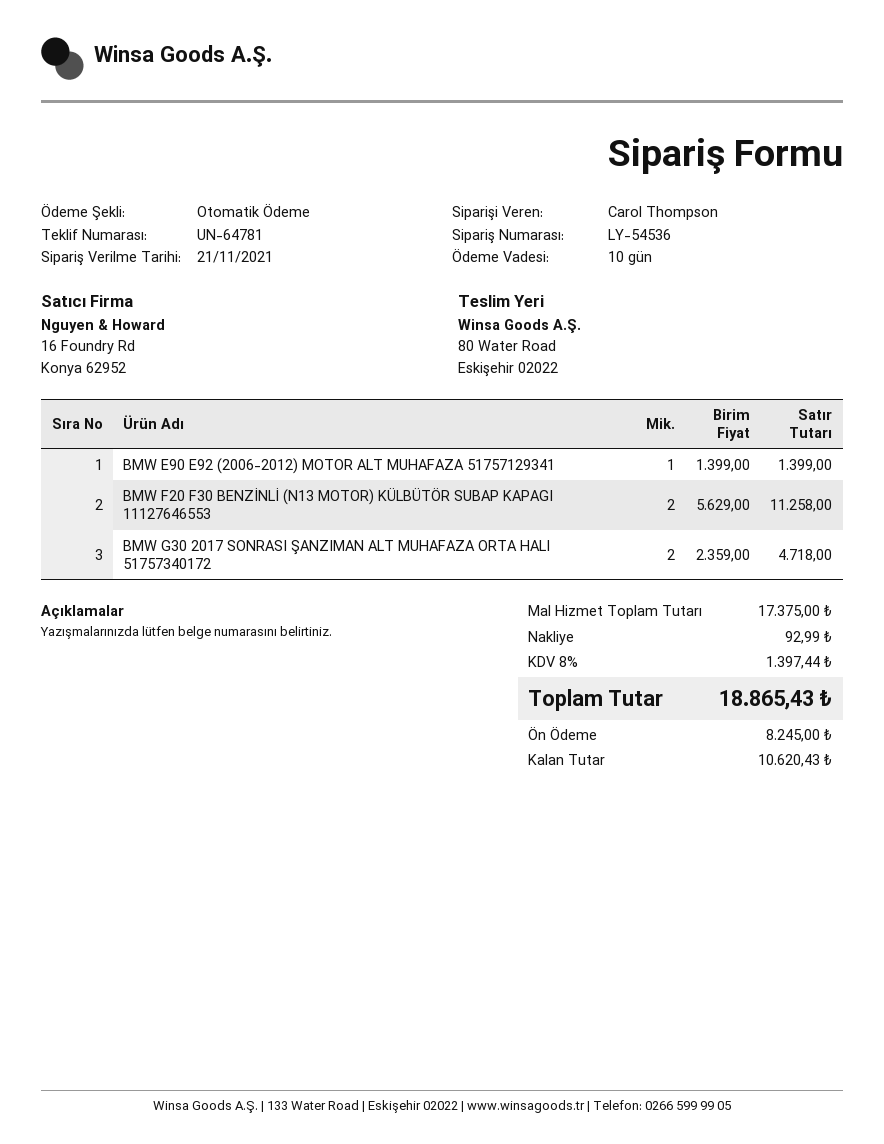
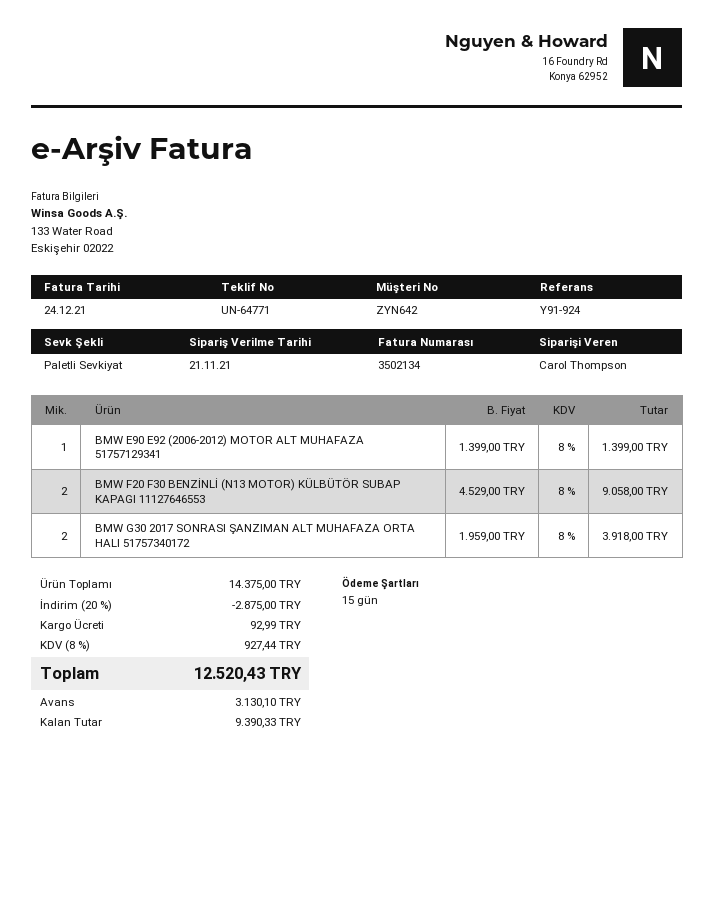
quote number: UN-64781 -> UN-64771
payment terms: 10 days -> 15 days
BMW F20 F30 BENZİNLİ (N13 MOTOR) KÜLBÜTÖR SUBAP KAPAGI 11127646553: 2 x 5629.00 = 11258.00 -> 2 x 4529.00 = 9058.00
BMW G30 2017 SONRASI ŞANZIMAN ALT MUHAFAZA ORTA HALI 51757340172: 2 x 2359.00 = 4718.00 -> 2 x 1959.00 = 3918.00
subtotal: 17375.00 -> 14375.00
discount: none -> 20% = 2875.00
tax: 8% = 1397.44 -> 8% = 927.44
total: 18865.43 -> 12520.43
deposit: 8245.00 -> 3130.10
balance: 10620.43 -> 9390.33

